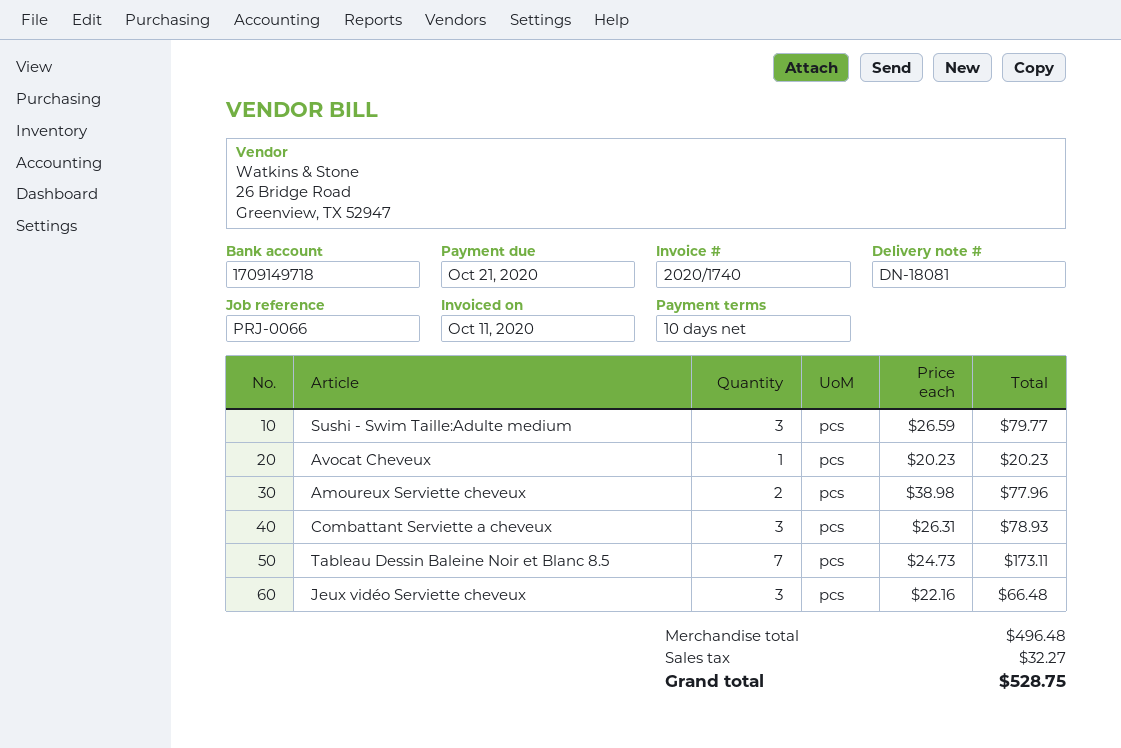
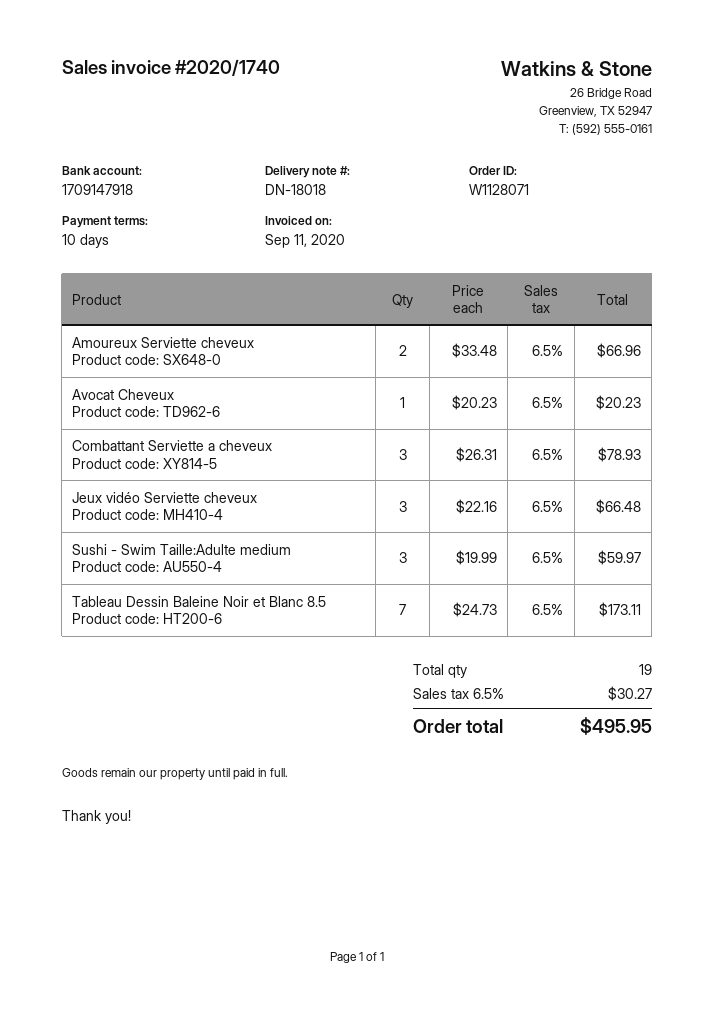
delivery note number: DN-18081 -> DN-18018
invoice date: 2020-10-11 -> 2020-09-11
bank account: 1709149718 -> 1709147918
Sushi - Swim Taille:Adulte medium: 3 x 26.59 = 79.77 -> 3 x 19.99 = 59.97
Amoureux Serviette cheveux: 2 x 38.98 = 77.96 -> 2 x 33.48 = 66.96
tax: 32.27 -> 30.27
total: 528.75 -> 495.95

